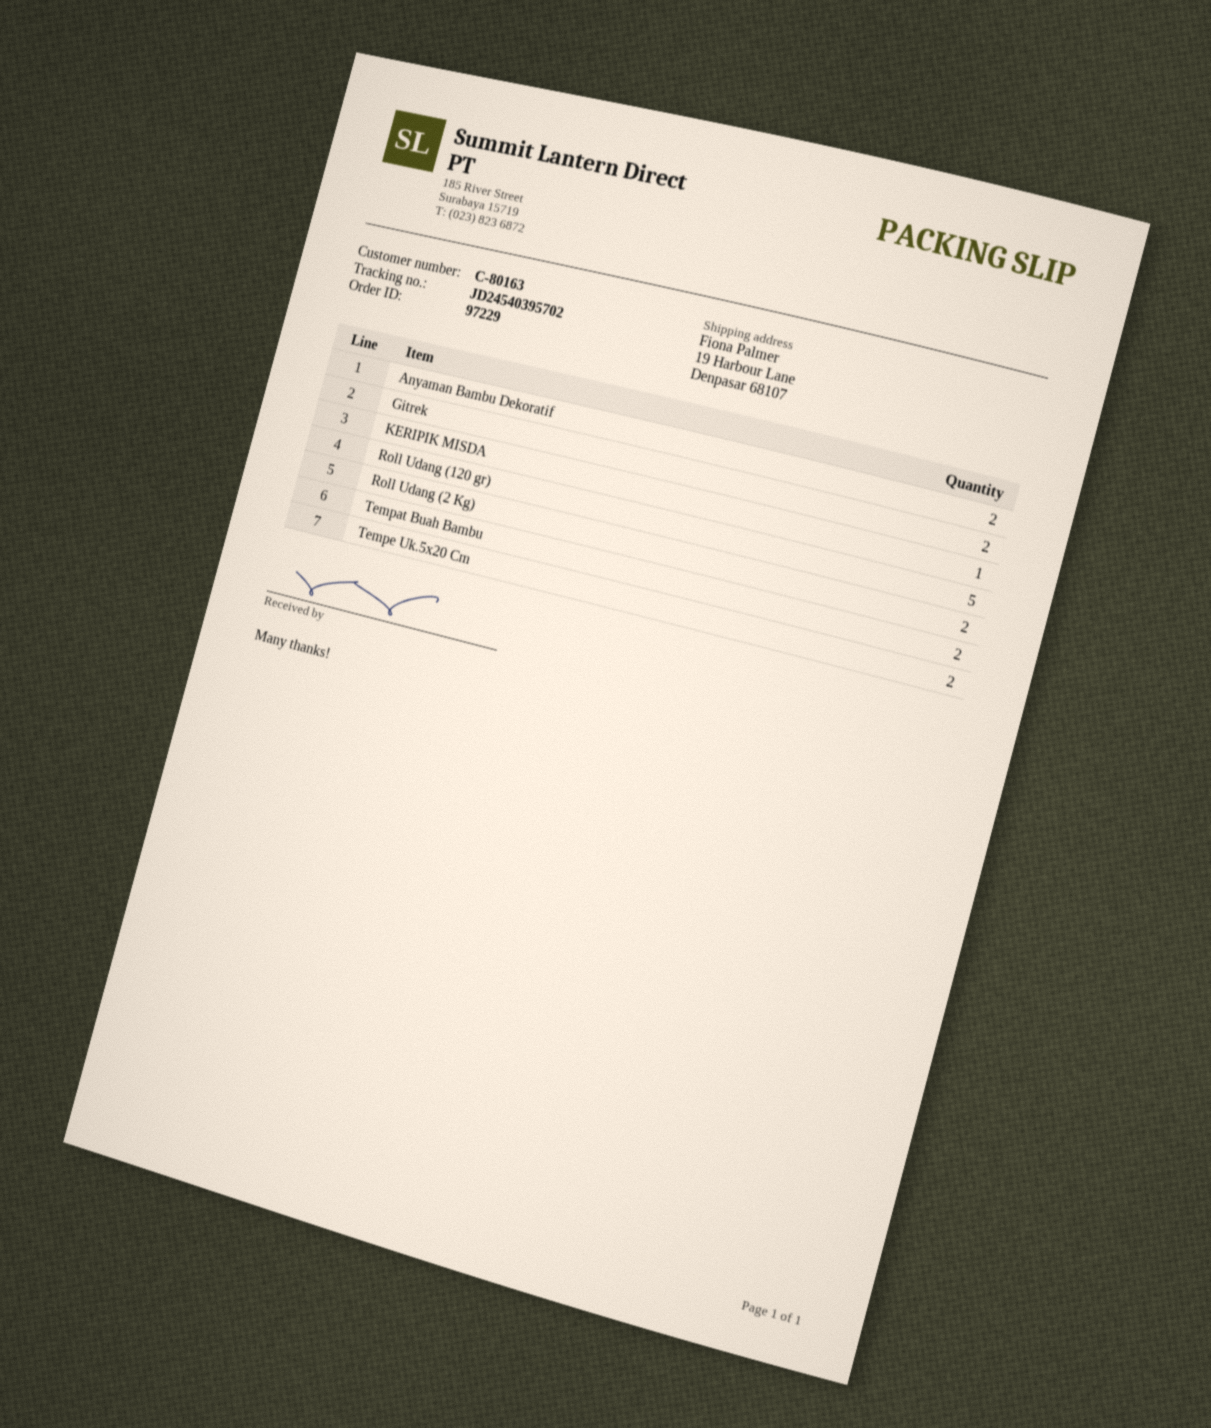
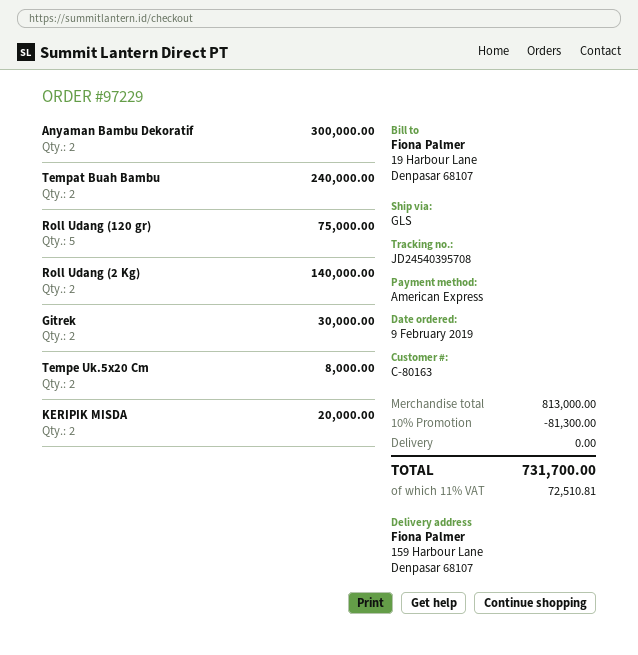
tracking number: JD24540395702 -> JD24540395708
ship to: 19 Harbour Lane, Denpasar 68107 -> 159 Harbour Lane, Denpasar 68107
KERIPIK MISDA: 1 -> 2

